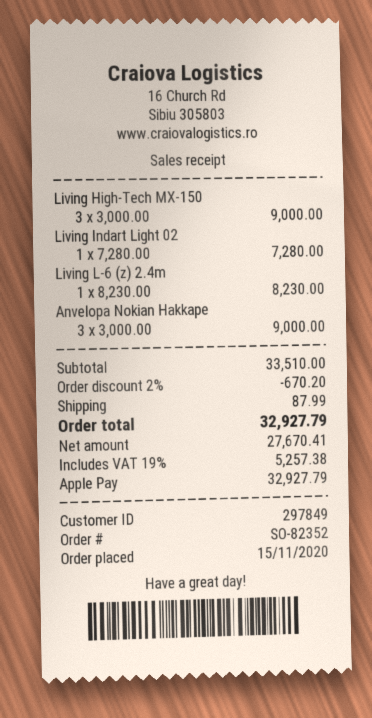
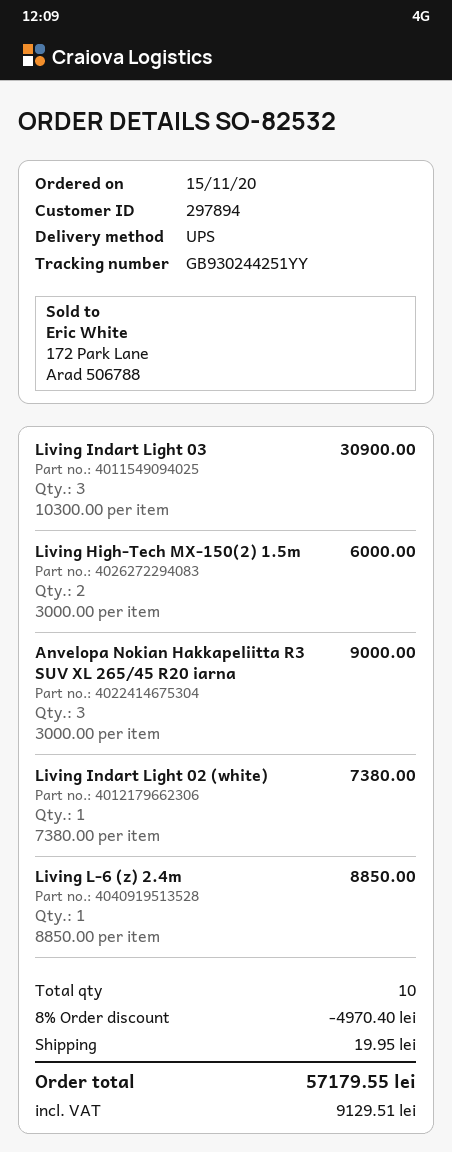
order number: SO-82352 -> SO-82532
customer number: 297849 -> 297894
Living High-Tech МХ-150: 3 x 3000.00 = 9000.00 -> 2 x 3000.00 = 6000.00
Living Indart Light 02: 1 x 7280.00 = 7280.00 -> 1 x 7380.00 = 7380.00
Living L-6 (z) 2.4m: 1 x 8230.00 = 8230.00 -> 1 x 8850.00 = 8850.00
Living Indart Light 03: none -> 3 x 10300.00 = 30900.00
discount: 2% = 670.20 -> 8% = 4970.40
shipping: 87.99 -> 19.95
tax: 5257.38 -> 9129.51
total: 32927.79 -> 57179.55

